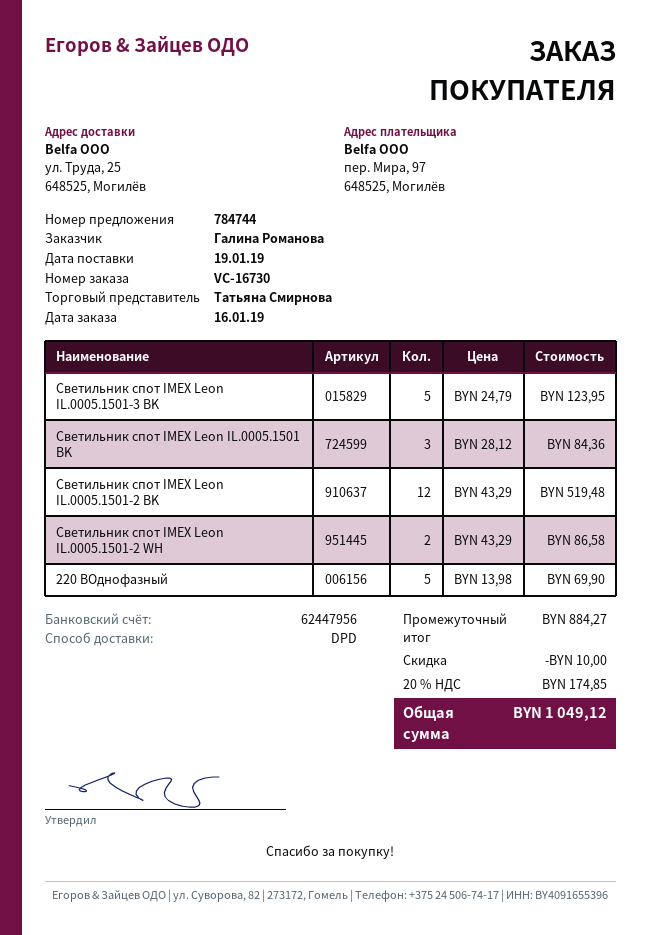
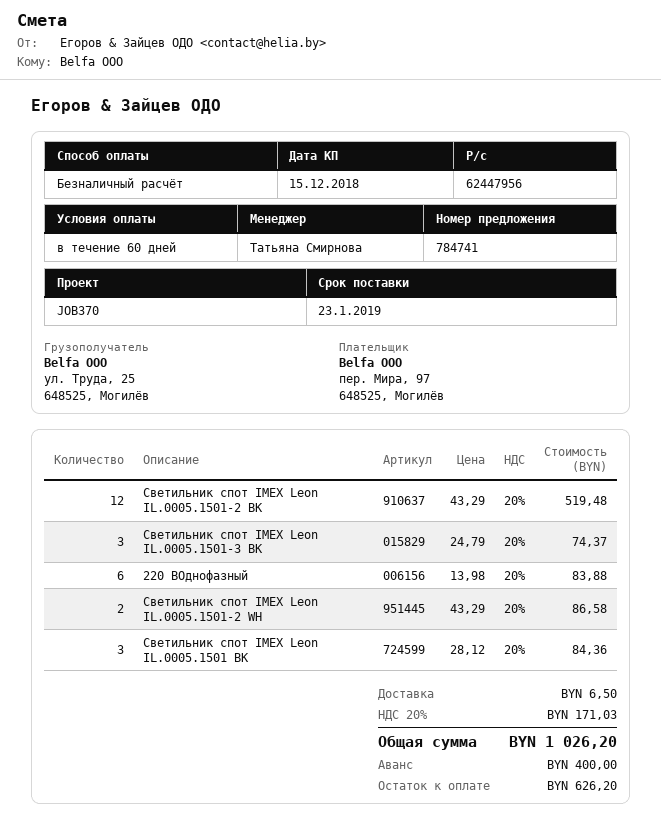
quote number: 784744 -> 784741
delivery date: 2019-01-19 -> 2019-01-23
Светильник спот IMEX Leon IL.0005.1501-3 BK: 5 x 24.79 = 123.95 -> 3 x 24.79 = 74.37
220 ВОднофазный: 5 x 13.98 = 69.90 -> 6 x 13.98 = 83.88
discount: 10.00 -> none
shipping: none -> 6.50
tax: 20% = 174.85 -> 20% = 171.03
total: 1049.12 -> 1026.20

